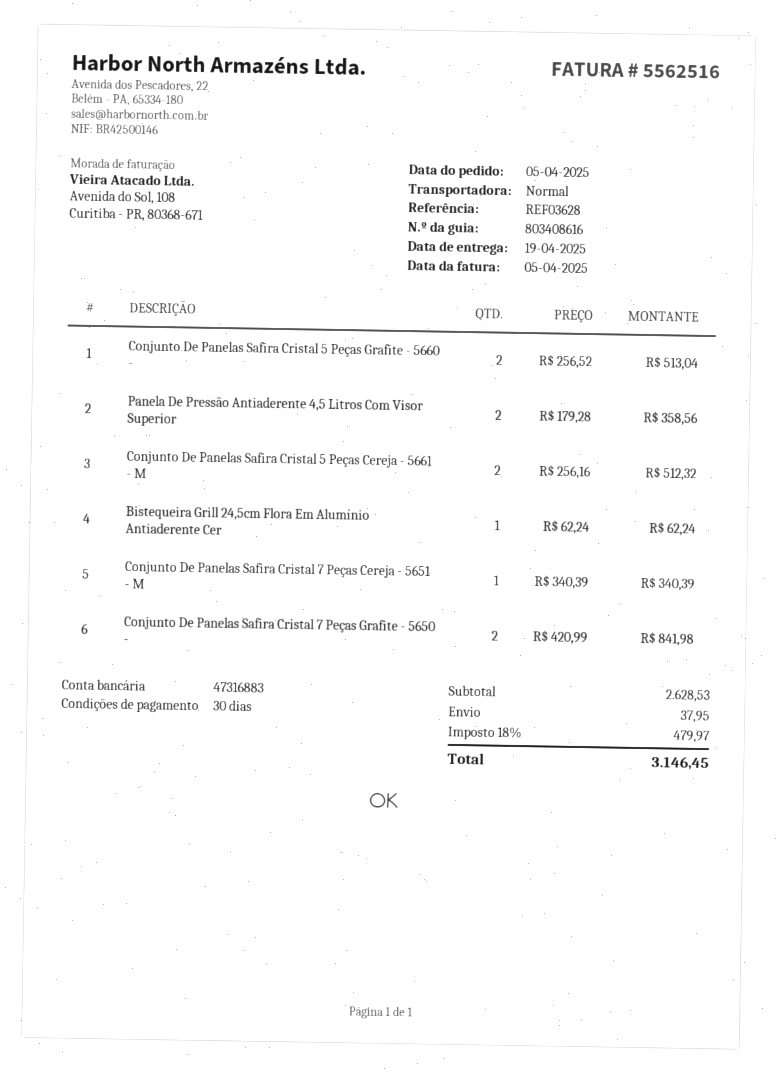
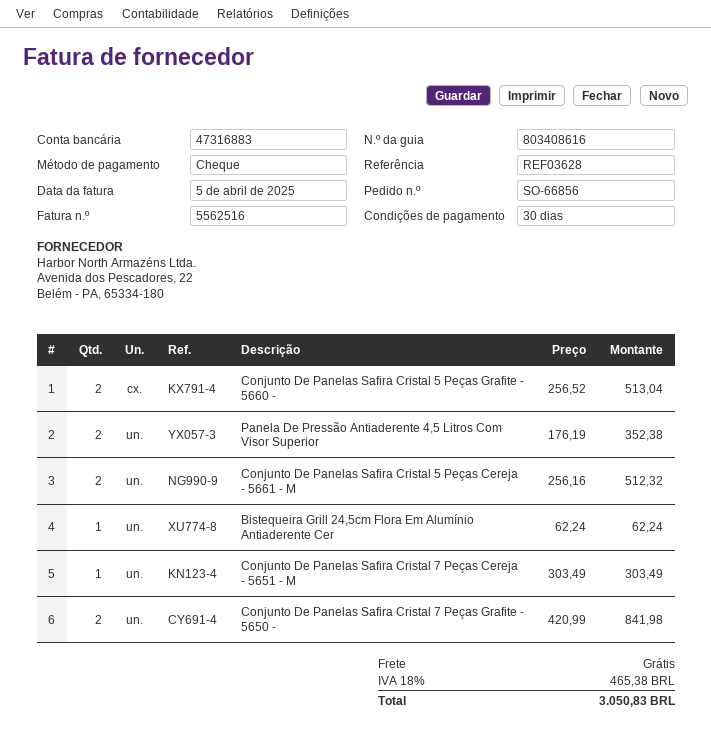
Panela De Pressão Antiaderente 4,5 Litros Com Visor Superior: 2 x 179.28 = 358.56 -> 2 x 176.19 = 352.38
Conjunto De Panelas Safira Cristal 7 Peças Cereja - 5651 - M: 1 x 340.39 = 340.39 -> 1 x 303.49 = 303.49
shipping: 37.95 -> 0.00
tax: 18% = 479.97 -> 18% = 465.38
total: 3146.45 -> 3050.83

